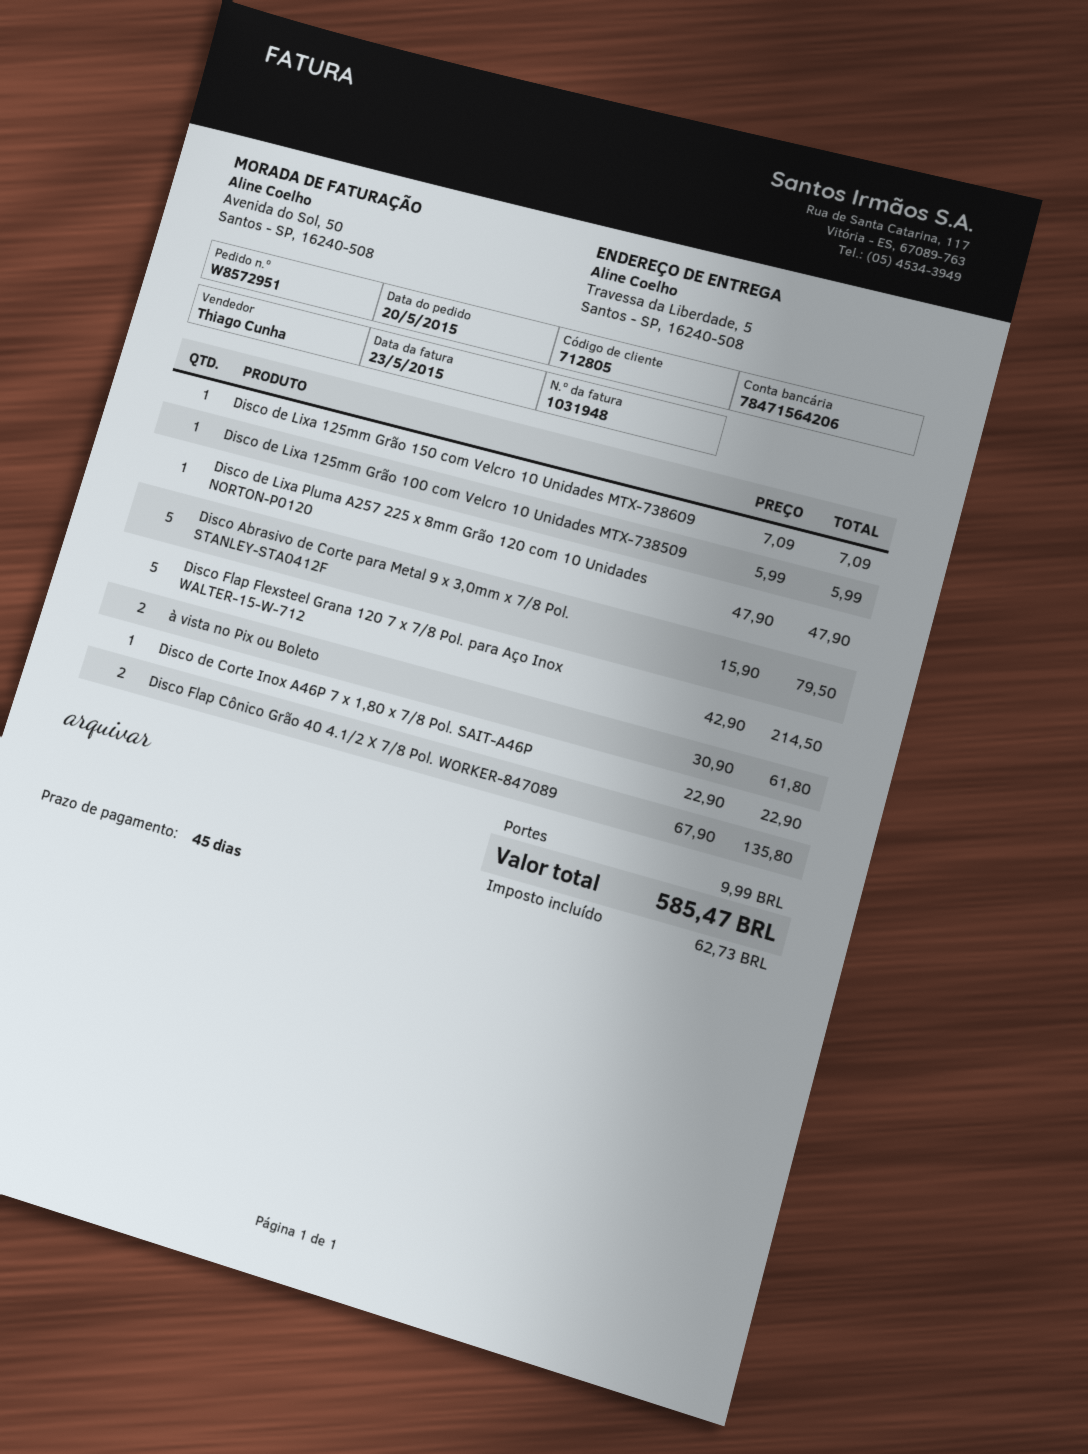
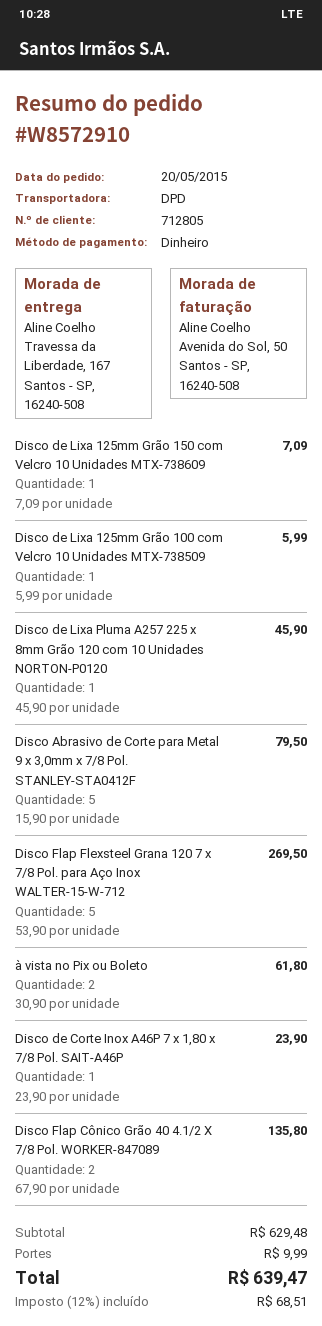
order number: W8572951 -> W8572910
ship to: Travessa da Liberdade, 5, Santos - SP, 16240-508 -> Travessa da Liberdade, 167, Santos - SP, 16240-508
Disco de Lixa Pluma A257 225 x 8mm Grão 120 com 10 Unidades NORTON-P0120: 1 x 47.90 = 47.90 -> 1 x 45.90 = 45.90
Disco Flap Flexsteel Grana 120 7 x 7/8 Pol. para Aço Inox WALTER-15-W-712: 5 x 42.90 = 214.50 -> 5 x 53.90 = 269.50
Disco de Corte Inox A46P 7 x 1,80 x 7/8 Pol. SAIT-A46P: 1 x 22.90 = 22.90 -> 1 x 23.90 = 23.90
tax: 62.73 -> 68.51
total: 585.47 -> 639.47

